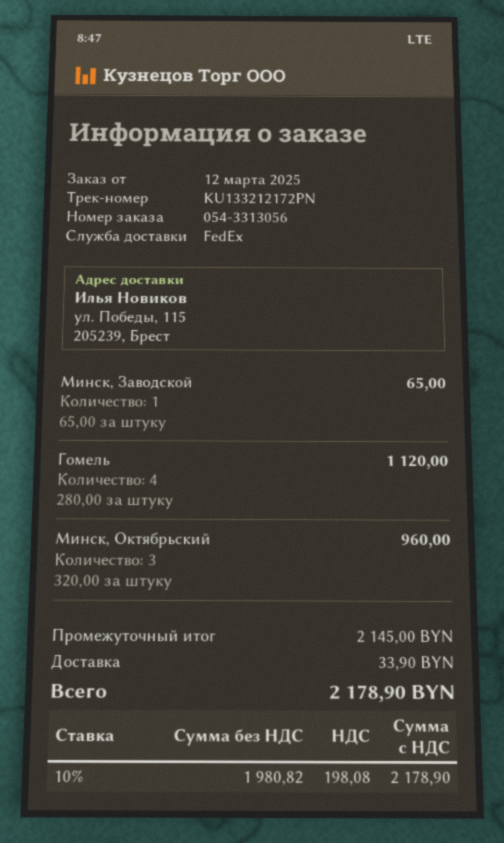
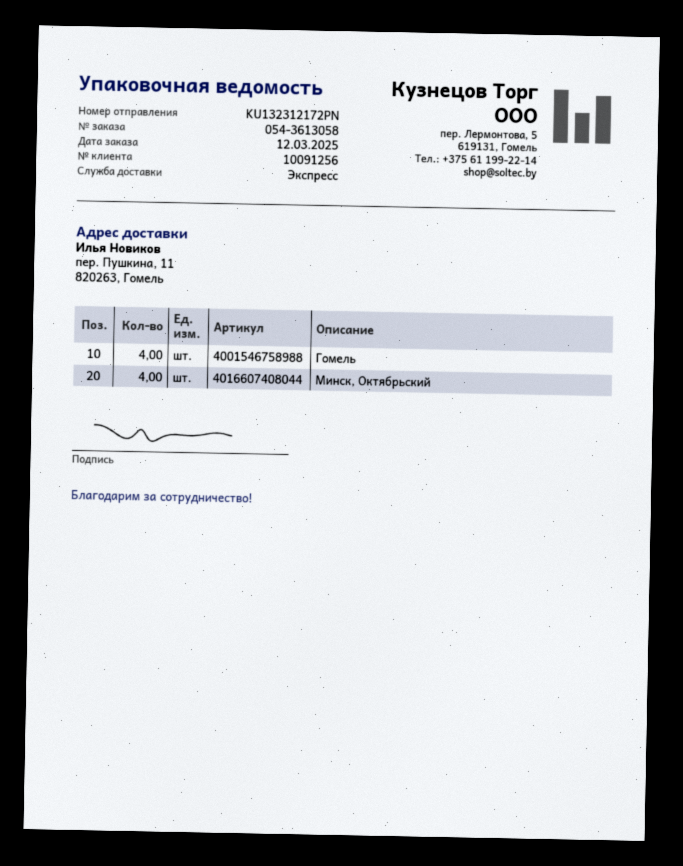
order number: 054-3313056 -> 054-3613058
shipping method: FedEx -> express
tracking number: KU133212172PN -> KU132312172PN
ship to: ул. Победы, 115, 205239, Брест -> пер. Пушкина, 11, 820263, Гомель
Минск, Заводской: 1 -> none
Минск, Октябрьский: 3 -> 4

